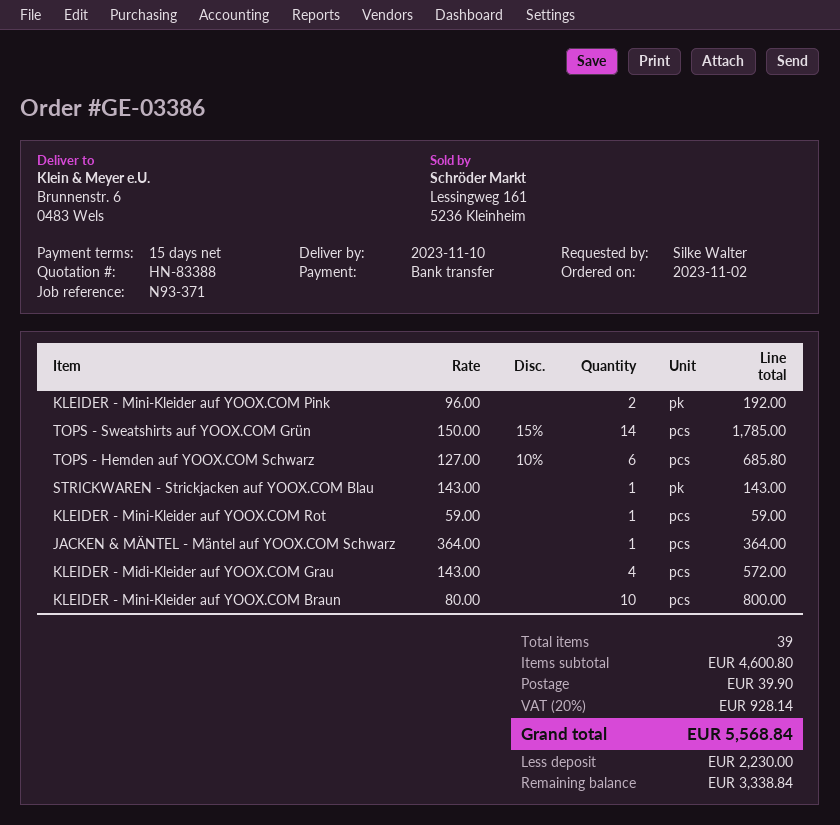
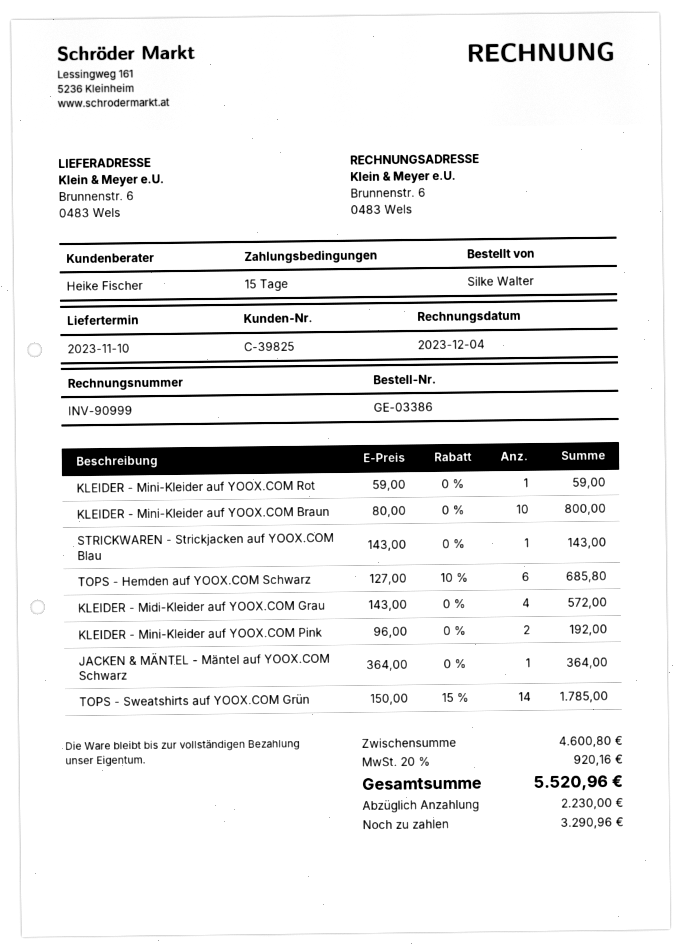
shipping: 39.90 -> none
tax: 20% = 928.14 -> 20% = 920.16
total: 5568.84 -> 5520.96
balance: 3338.84 -> 3290.96

